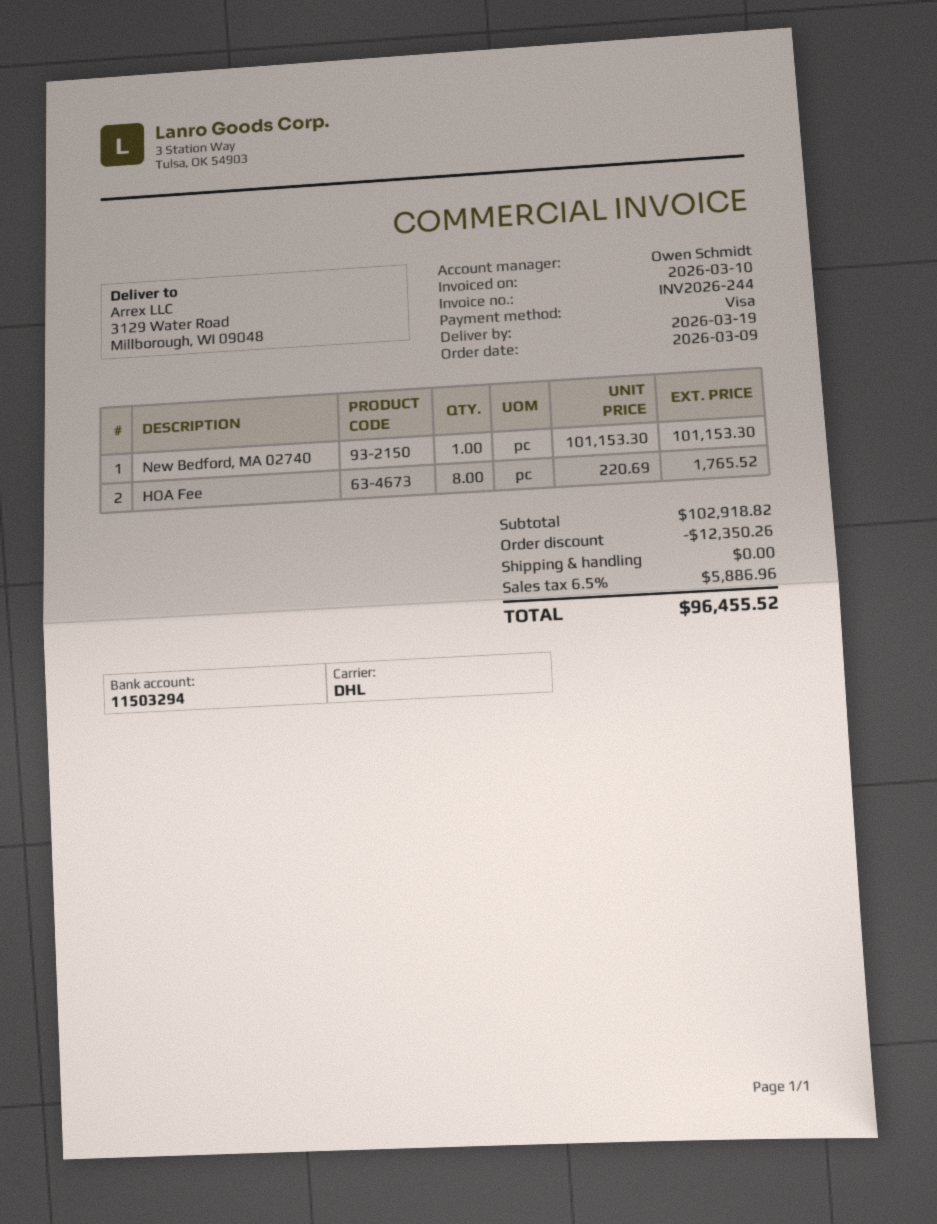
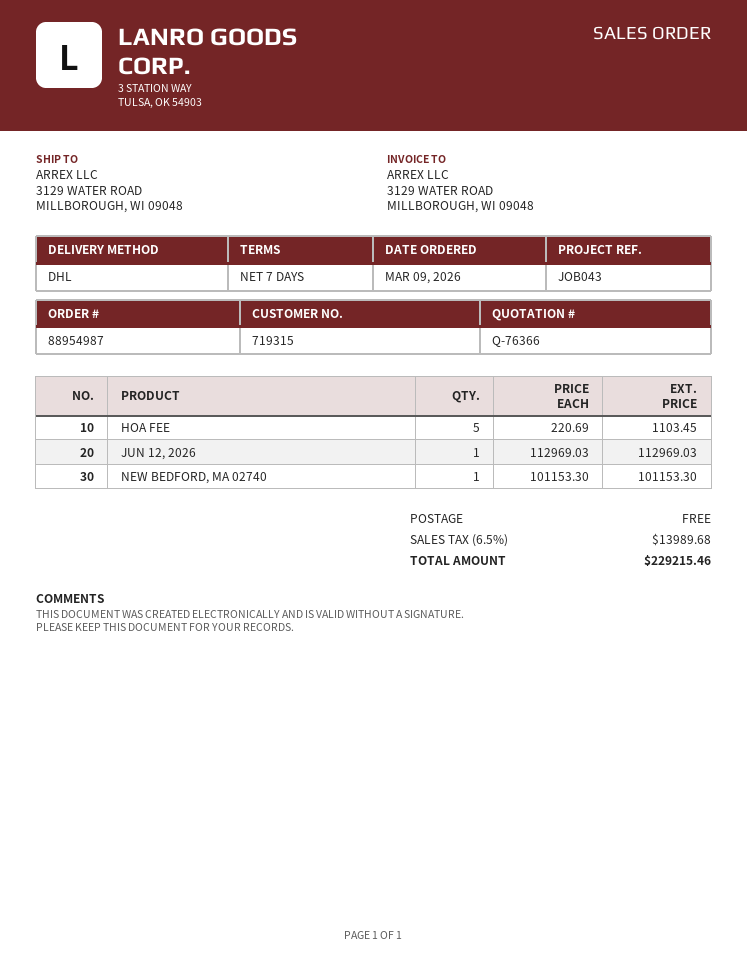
HOA Fee: 8 x 220.69 = 1765.52 -> 5 x 220.69 = 1103.45
JUN 12, 2026: none -> 1 x 112969.03 = 112969.03
discount: 12350.26 -> none
tax: 6.5% = 5886.96 -> 6.5% = 13989.68
total: 96455.52 -> 229215.46

